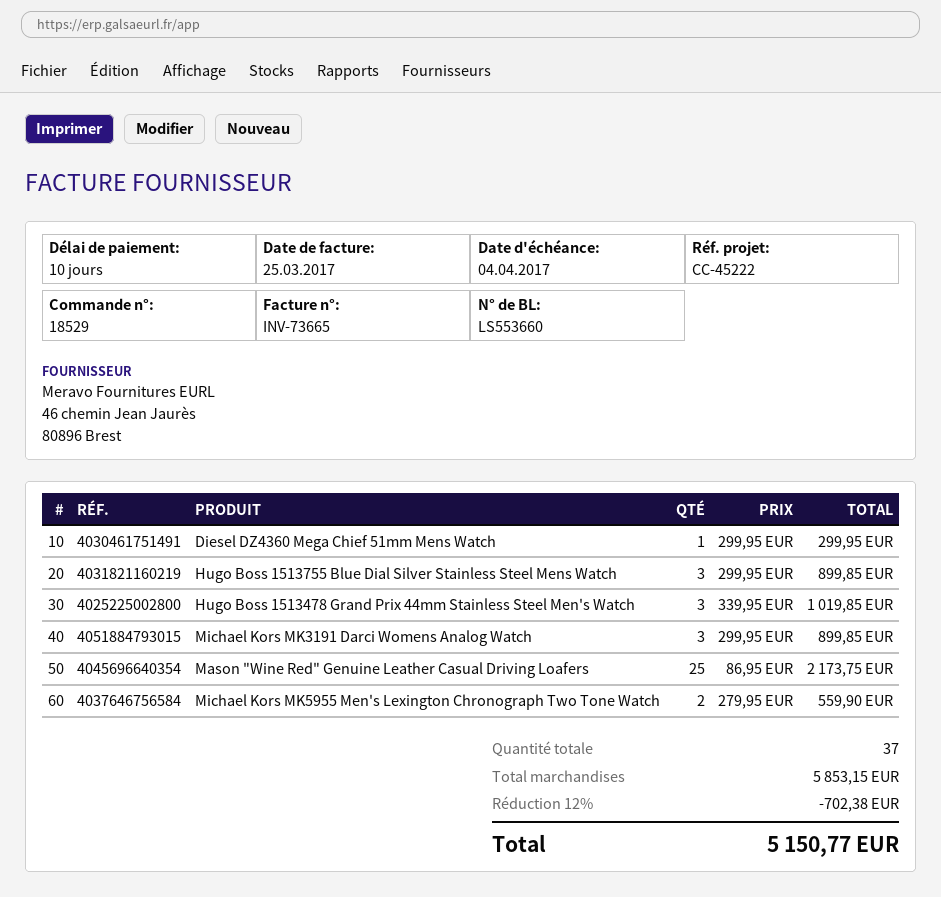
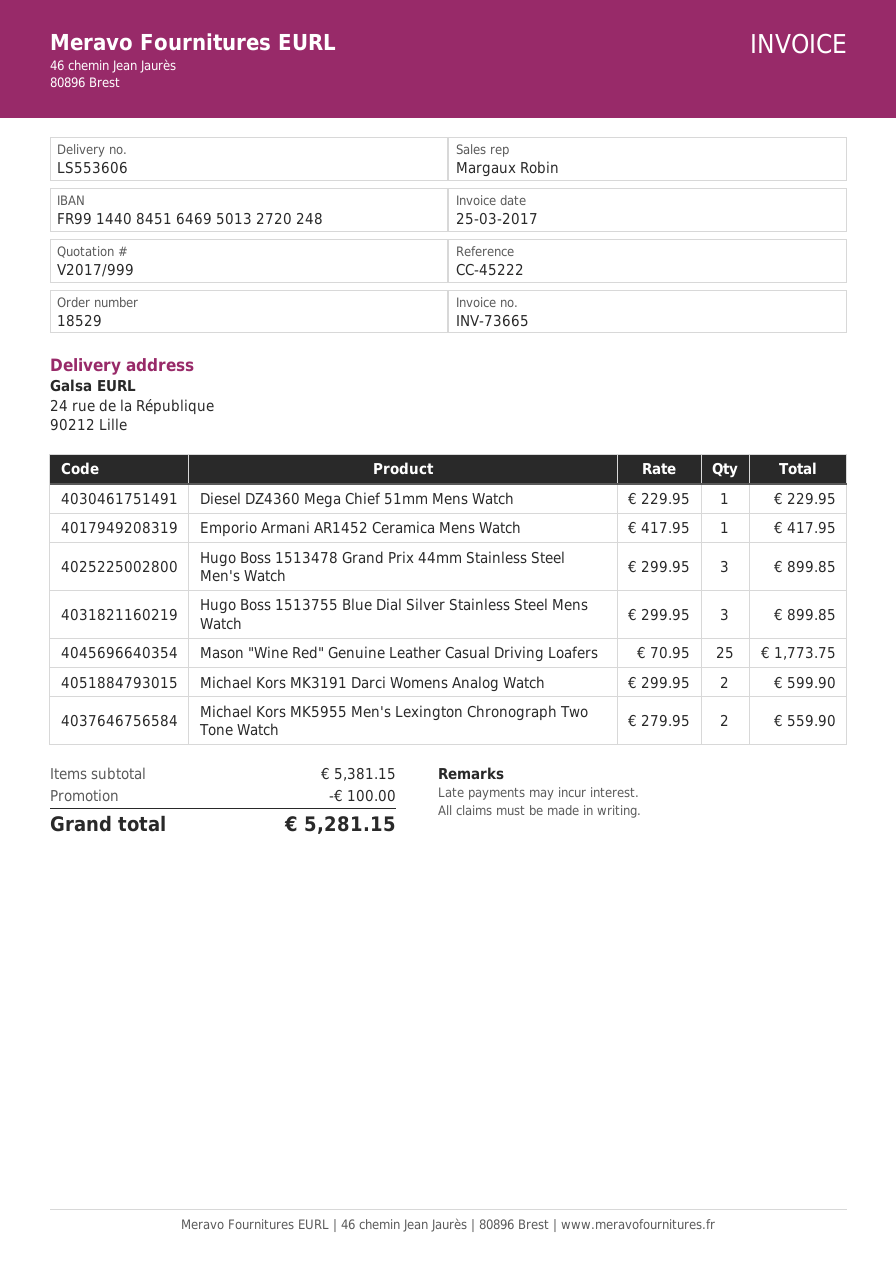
delivery note number: LS553660 -> LS553606
Diesel DZ4360 Mega Chief 51mm Mens Watch: 1 x 299.95 = 299.95 -> 1 x 229.95 = 229.95
Hugo Boss 1513478 Grand Prix 44mm Stainless Steel Men's Watch: 3 x 339.95 = 1019.85 -> 3 x 299.95 = 899.85
Michael Kors MK3191 Darci Womens Analog Watch: 3 x 299.95 = 899.85 -> 2 x 299.95 = 599.90
Mason "Wine Red" Genuine Leather Casual Driving Loafers: 25 x 86.95 = 2173.75 -> 25 x 70.95 = 1773.75
Emporio Armani AR1452 Ceramica Mens Watch: none -> 1 x 417.95 = 417.95
subtotal: 5853.15 -> 5381.15
discount: 702.38 -> 100.00
total: 5150.77 -> 5281.15

